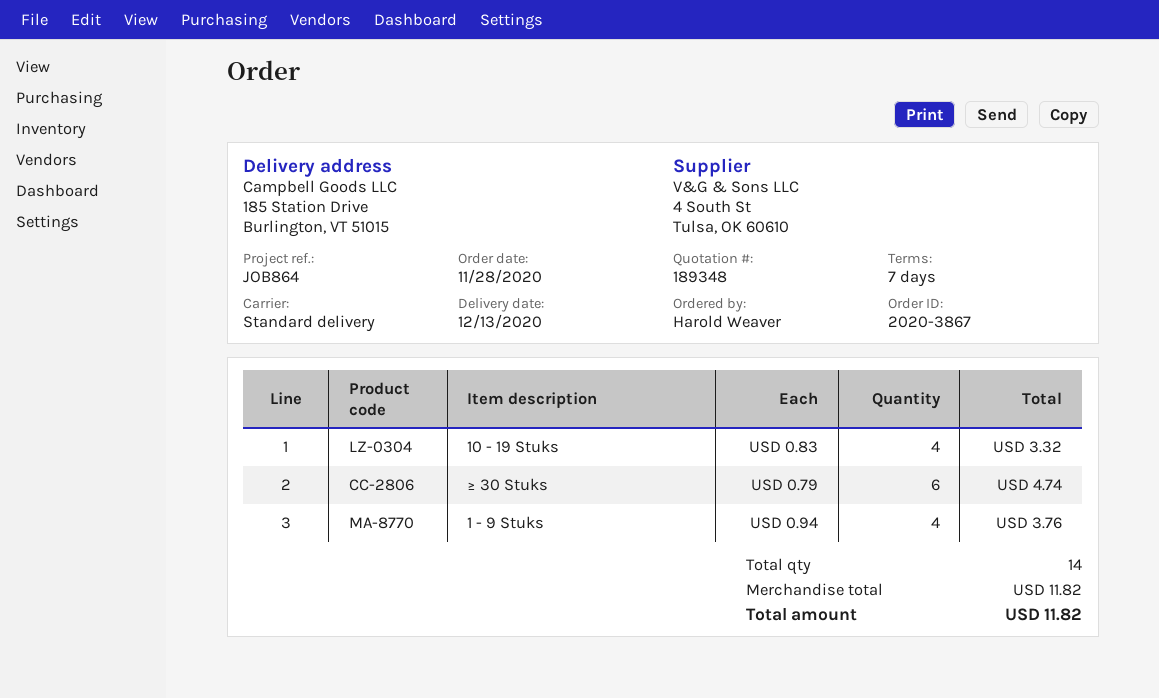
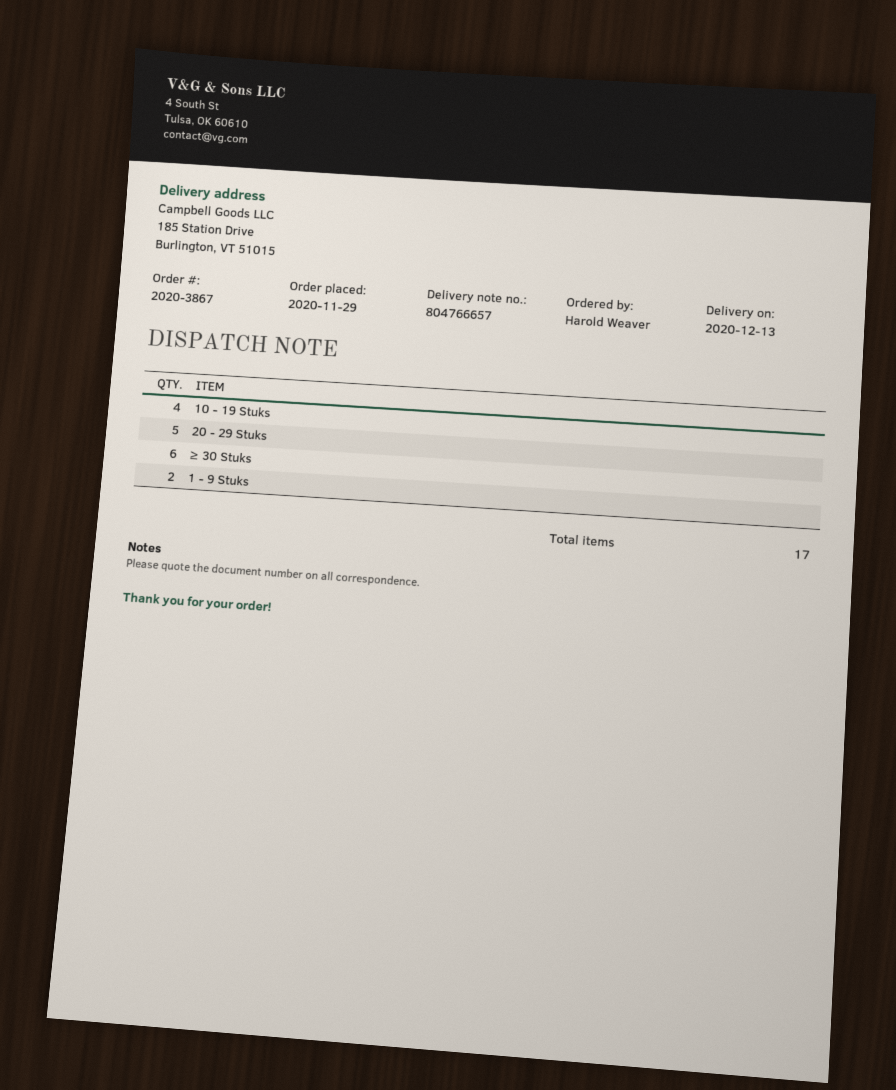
order date: 2020-11-28 -> 2020-11-29
1 - 9 Stuks: 4 -> 2
20 - 29 Stuks: none -> 5
total quantity: 14 -> 17

